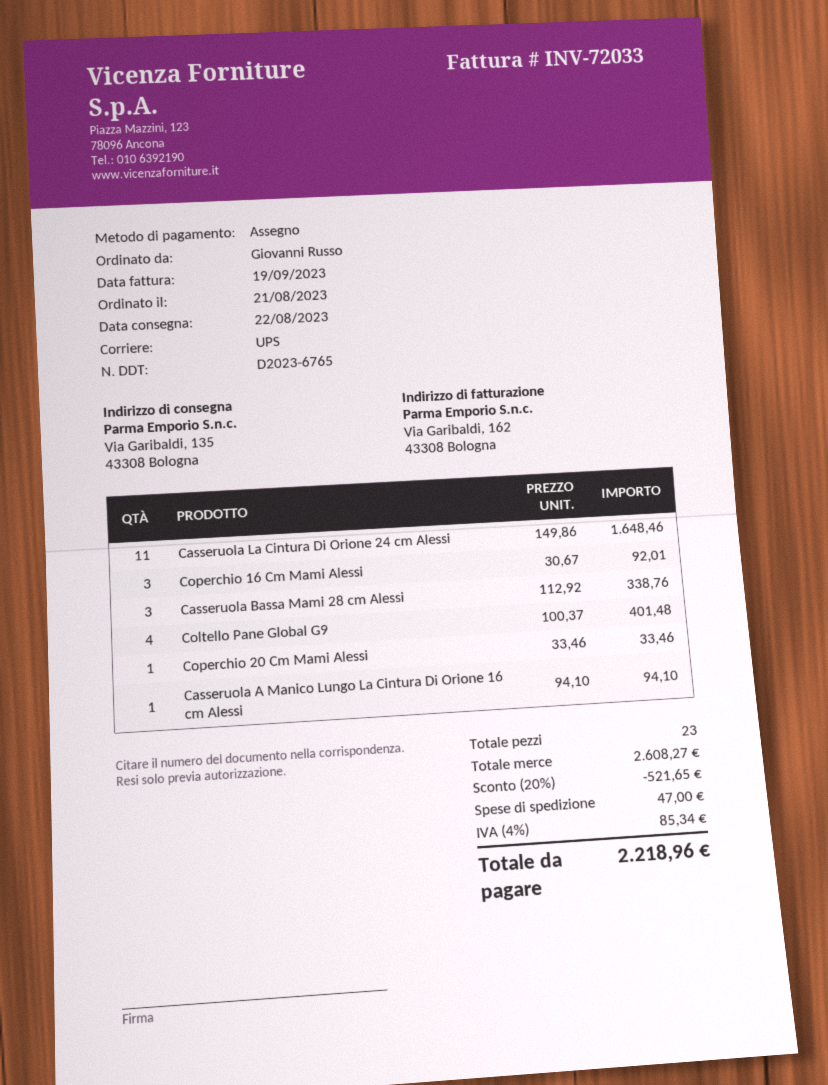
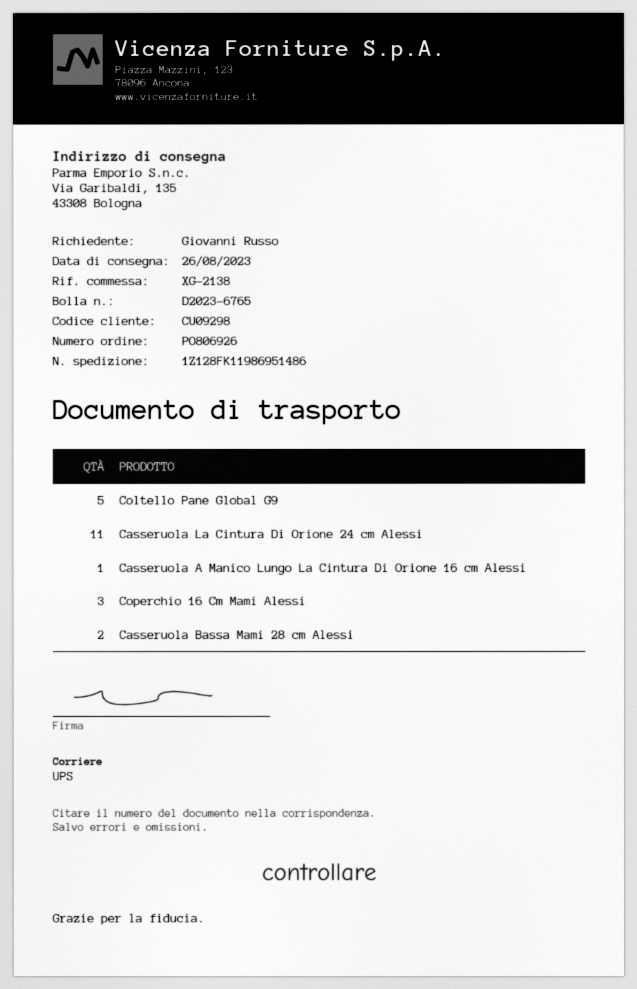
delivery date: 2023-08-22 -> 2023-08-26
Casseruola Bassa Mami 28 cm Alessi: 3 -> 2
Coltello Pane Global G9: 4 -> 5
Coperchio 20 Cm Mami Alessi: 1 -> none

